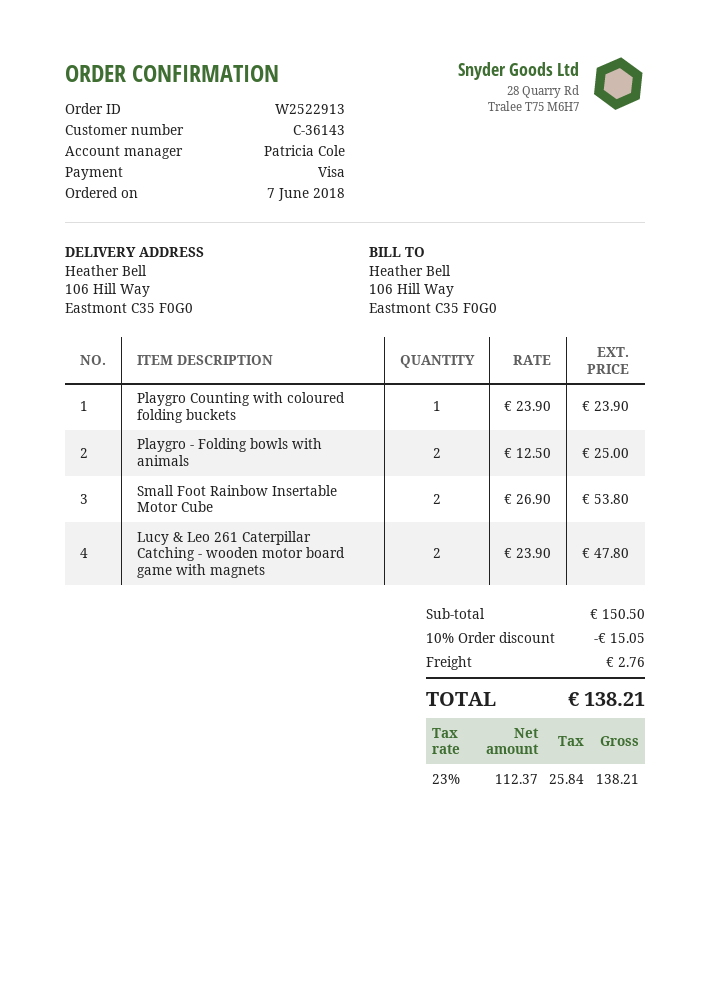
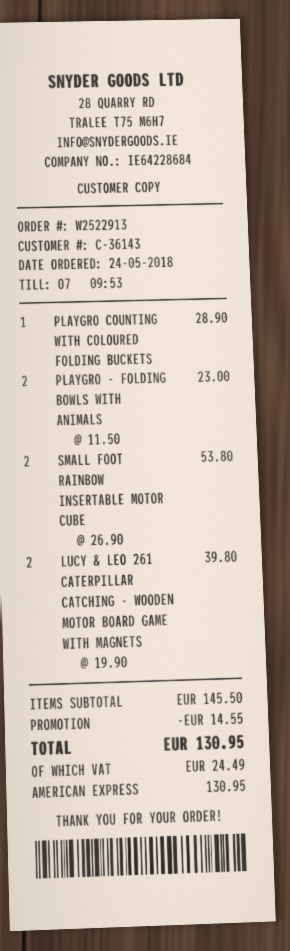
order date: 2018-06-07 -> 2018-05-24
payment method: Visa -> American Express
Playgro Counting with coloured folding buckets: 1 x 23.90 = 23.90 -> 1 x 28.90 = 28.90
Playgro - Folding bowls with animals: 2 x 12.50 = 25.00 -> 2 x 11.50 = 23.00
Lucy & Leo 261 Caterpillar Catching - wooden motor board game with magnets: 2 x 23.90 = 47.80 -> 2 x 19.90 = 39.80
subtotal: 150.50 -> 145.50
discount: 15.05 -> 14.55
shipping: 2.76 -> none
tax: 25.84 -> 24.49
total: 138.21 -> 130.95

